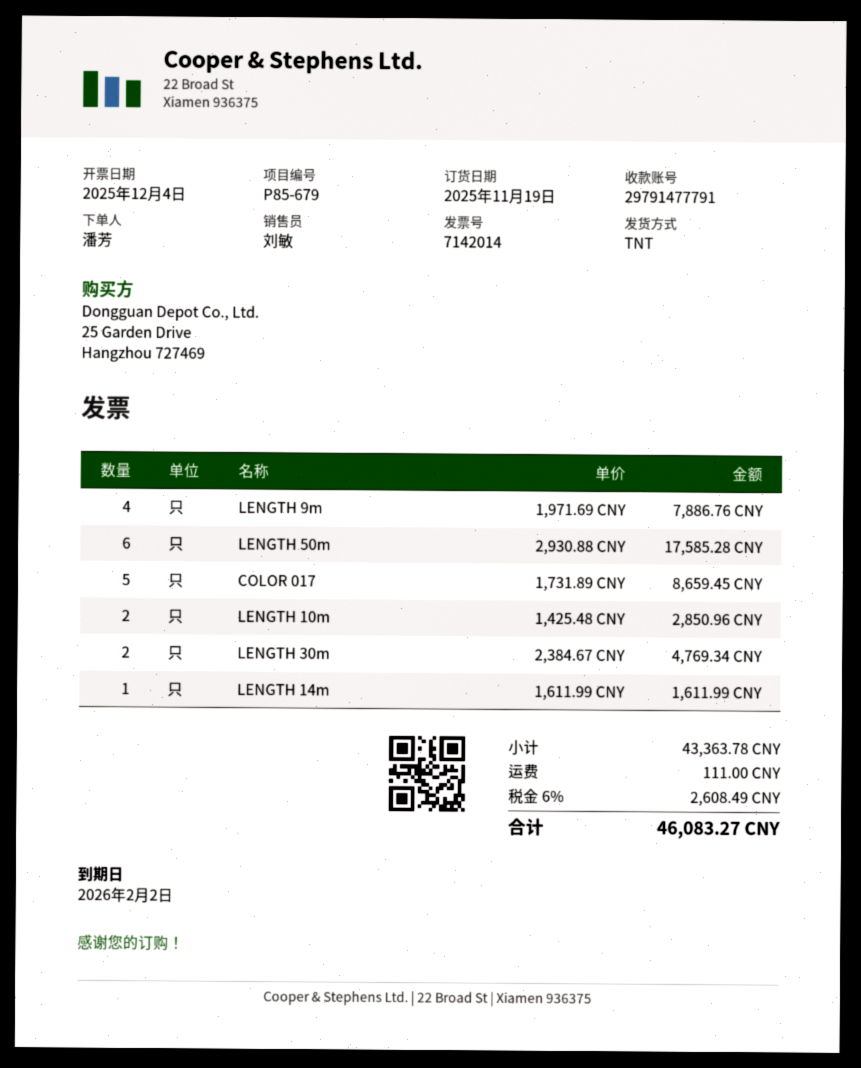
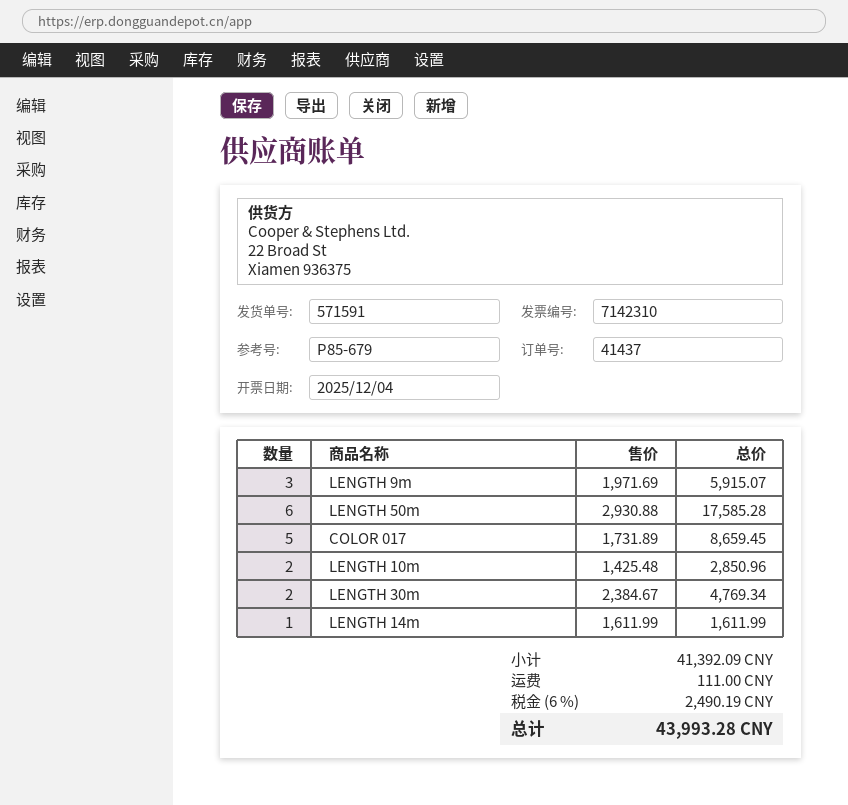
invoice number: 7142014 -> 7142310
LENGTH 9m: 4 x 1971.69 = 7886.76 -> 3 x 1971.69 = 5915.07
subtotal: 43363.78 -> 41392.09
tax: 6% = 2608.49 -> 6% = 2490.19
total: 46083.27 -> 43993.28

